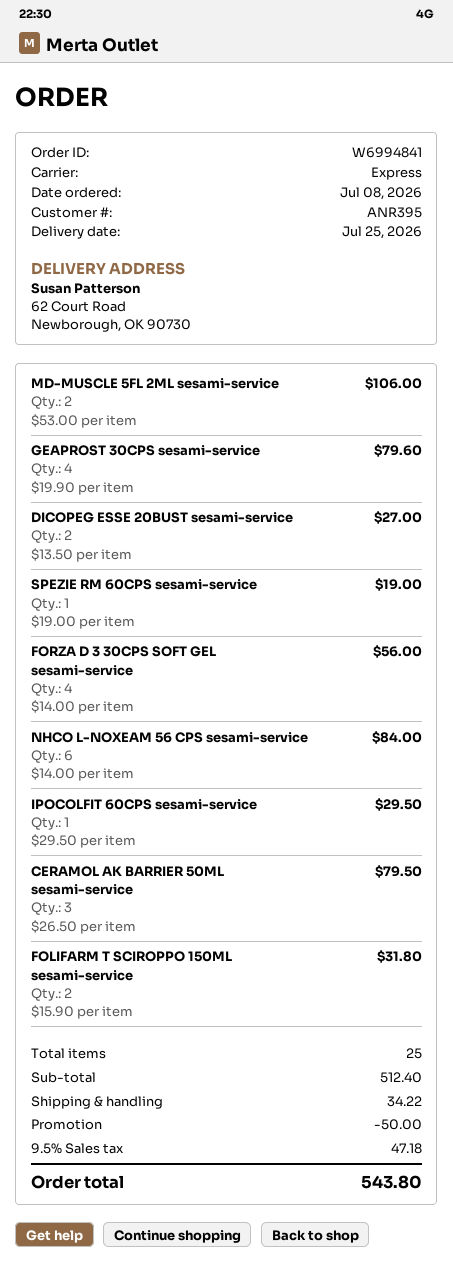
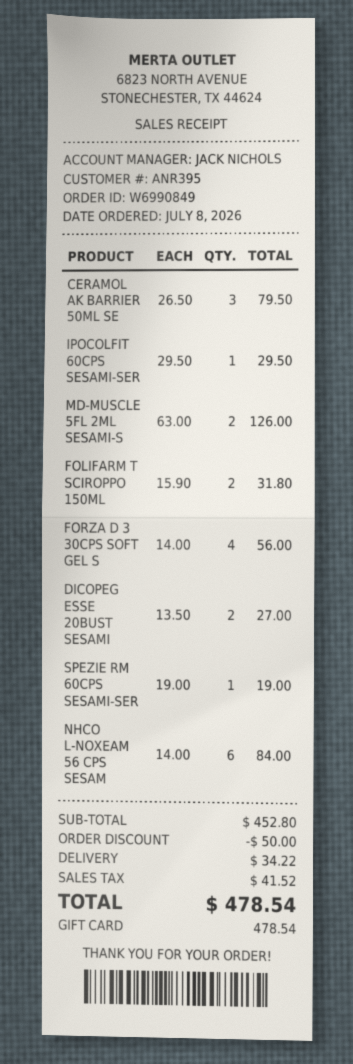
order number: W6994841 -> W6990849
MD-MUSCLE 5FL 2ML sesami-service: 2 x 53.00 = 106.00 -> 2 x 63.00 = 126.00
GEAPROST 30CPS sesami-service: 4 x 19.90 = 79.60 -> none
subtotal: 512.40 -> 452.80
tax: 47.18 -> 41.52
total: 543.80 -> 478.54

